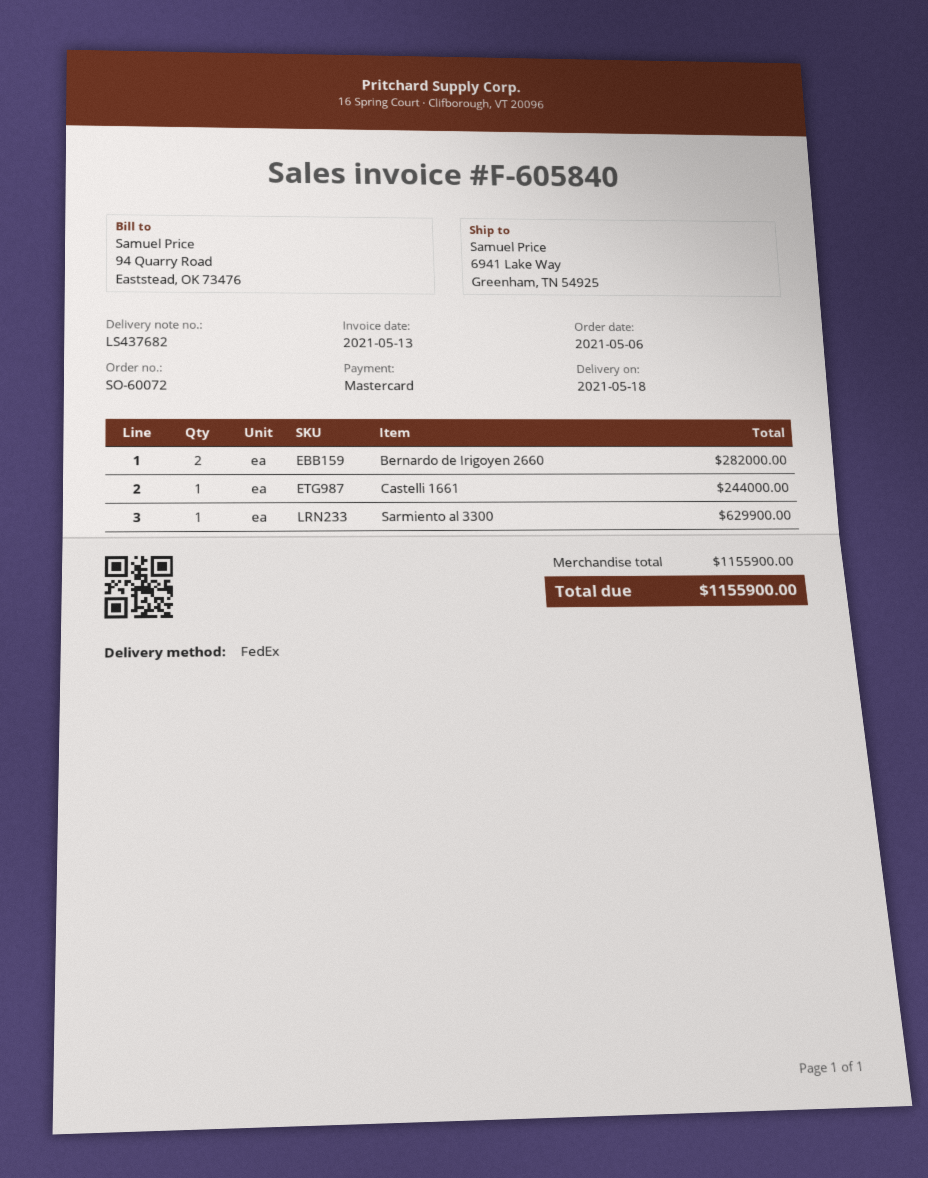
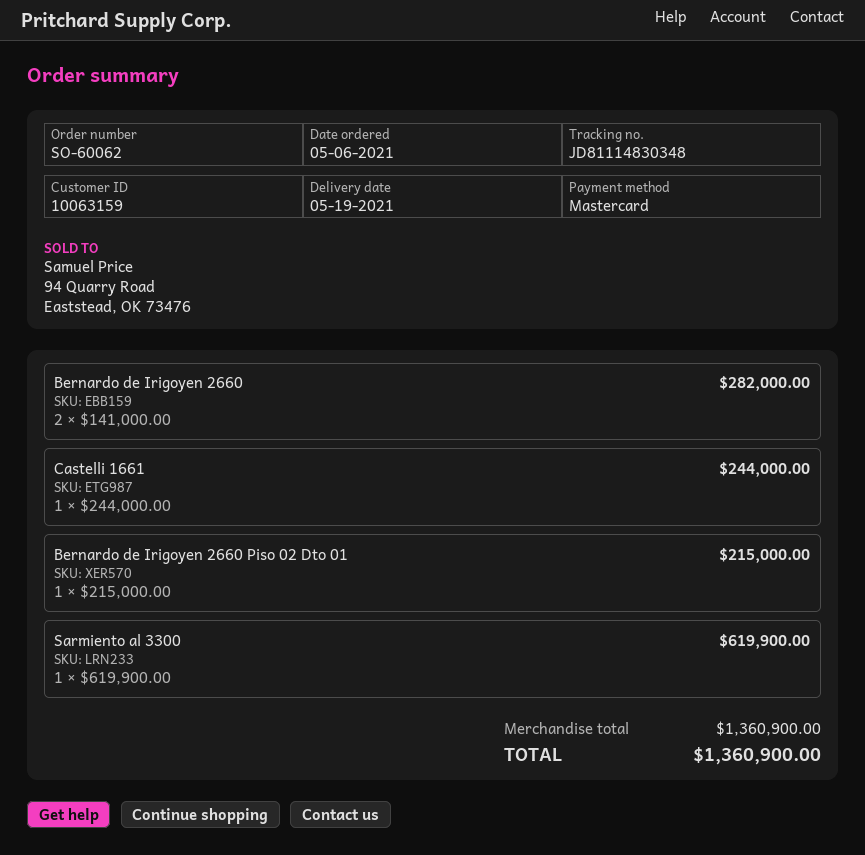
order number: SO-60072 -> SO-60062
delivery date: 2021-05-18 -> 2021-05-19
Sarmiento al 3300: 1 for 629900.00 -> 1 for 619900.00
Bernardo de Irigoyen 2660 Piso 02 Dto 01: none -> 1 for 215000.00
subtotal: 1155900.00 -> 1360900.00
total: 1155900.00 -> 1360900.00

